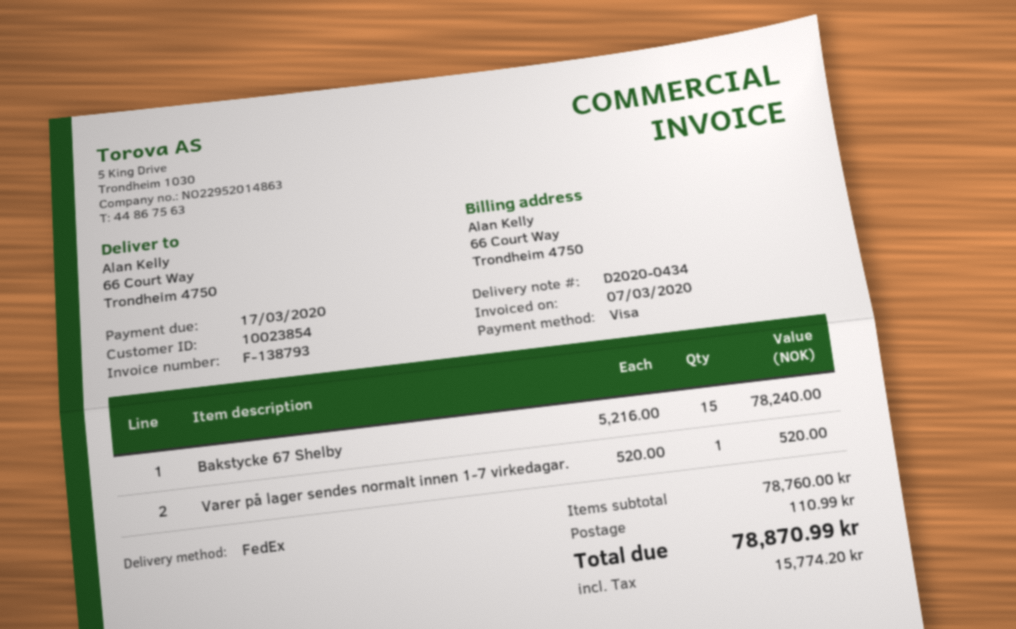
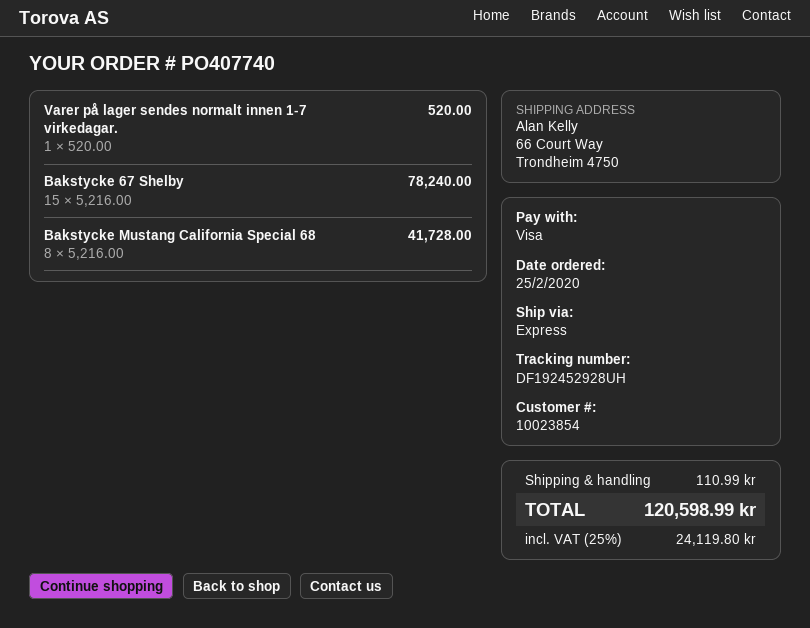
shipping method: FedEx -> express
Bakstycke Mustang California Special 68: none -> 8 x 5216.00 = 41728.00
tax: 15774.20 -> 24119.80
total: 78870.99 -> 120598.99

